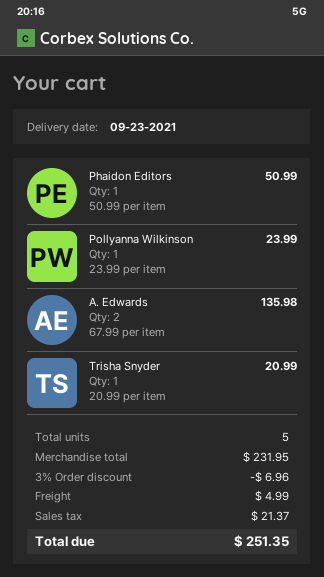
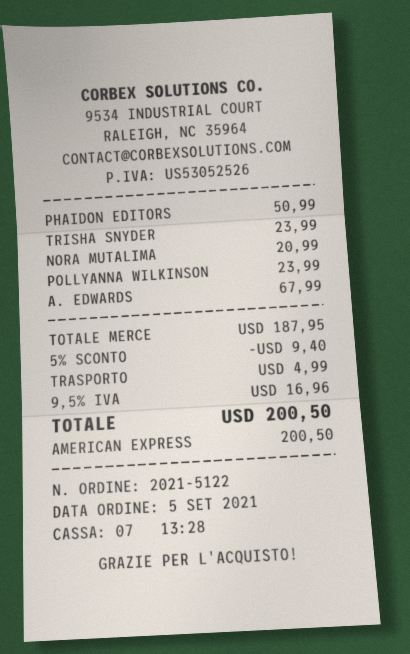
A. Edwards: 2 x 67.99 = 135.98 -> 1 x 67.99 = 67.99
Trisha Snyder: 1 x 20.99 = 20.99 -> 1 x 23.99 = 23.99
NORA MUTALIMA: none -> 1 x 20.99 = 20.99
subtotal: 231.95 -> 187.95
discount: 3% = 6.96 -> 5% = 9.40
tax: 21.37 -> 16.96
total: 251.35 -> 200.50

